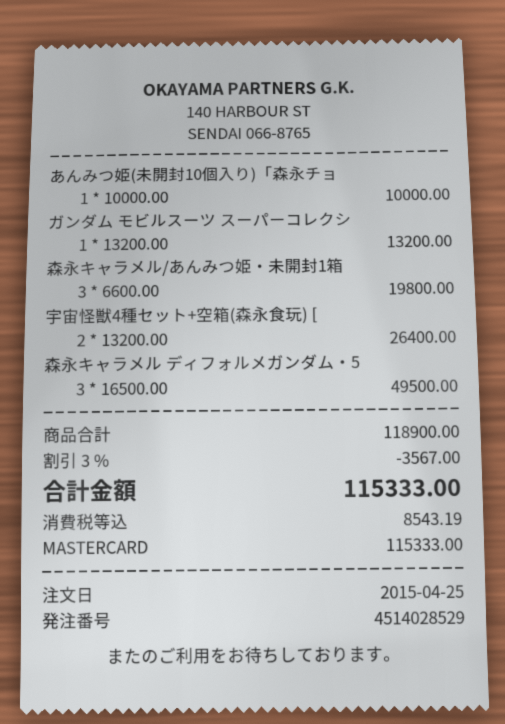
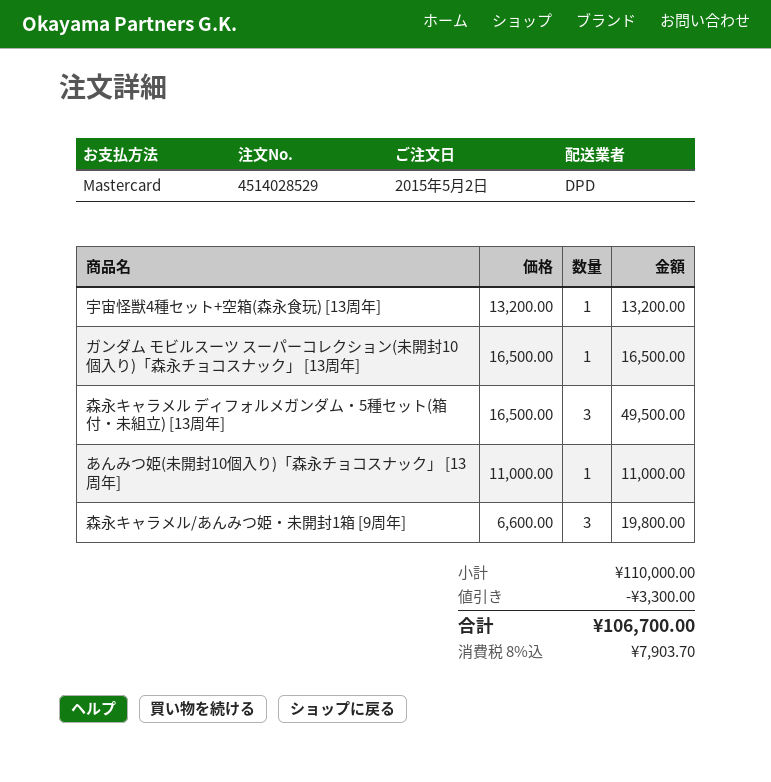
order date: 2015-04-25 -> 2015-05-02
あんみつ姫(未開封10個入り)「森永チョ: 1 x 10000.00 = 10000.00 -> 1 x 11000.00 = 11000.00
ガンダム モビルスーツ スーパーコレクシ: 1 x 13200.00 = 13200.00 -> 1 x 16500.00 = 16500.00
宇宙怪獣4種セット+空箱(森永食玩) [: 2 x 13200.00 = 26400.00 -> 1 x 13200.00 = 13200.00
subtotal: 118900.00 -> 110000.00
discount: 3567.00 -> 3300.00
tax: 8543.19 -> 7903.70
total: 115333.00 -> 106700.00

